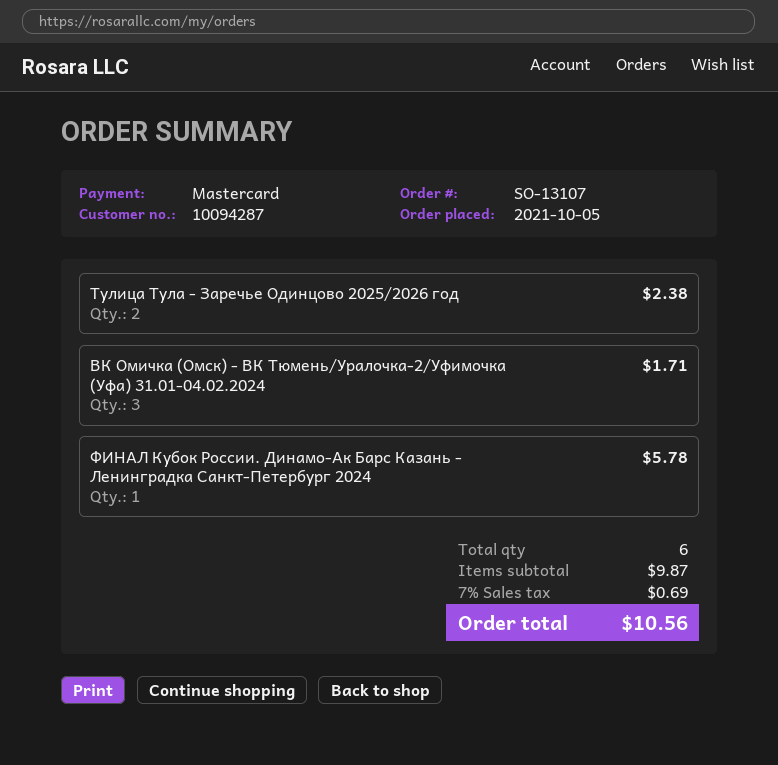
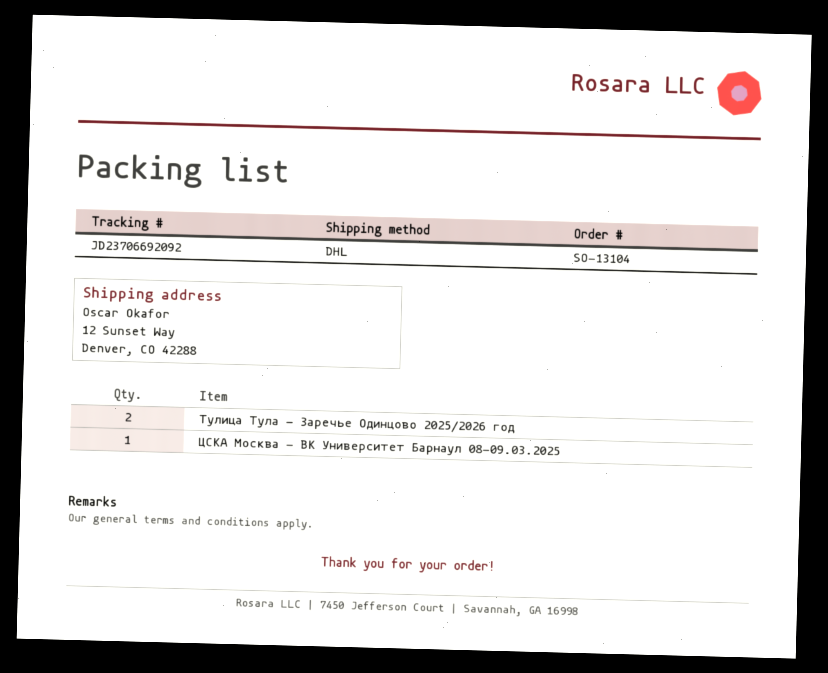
order number: SO-13107 -> SO-13104
ВК Омичка (Омск) - ВК Тюмень/Уралочка-2/Уфимочка (Уфа) 31.01-04.02.2024: 3 -> none
ФИНАЛ Кубок России. Динамо-Ак Барс Казань - Ленинградка Санкт-Петербург 2024: 1 -> none
ЦСКА Москва - ВК Университет Барнаул 08-09.03.2025: none -> 1

